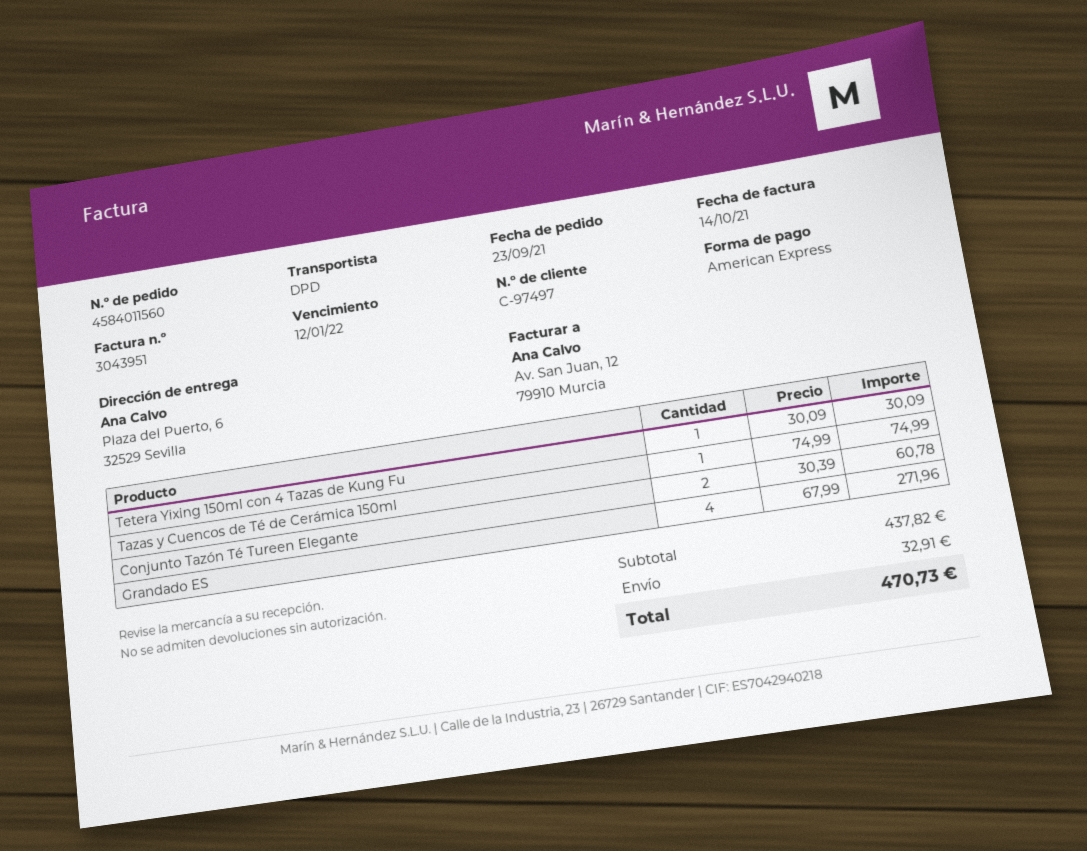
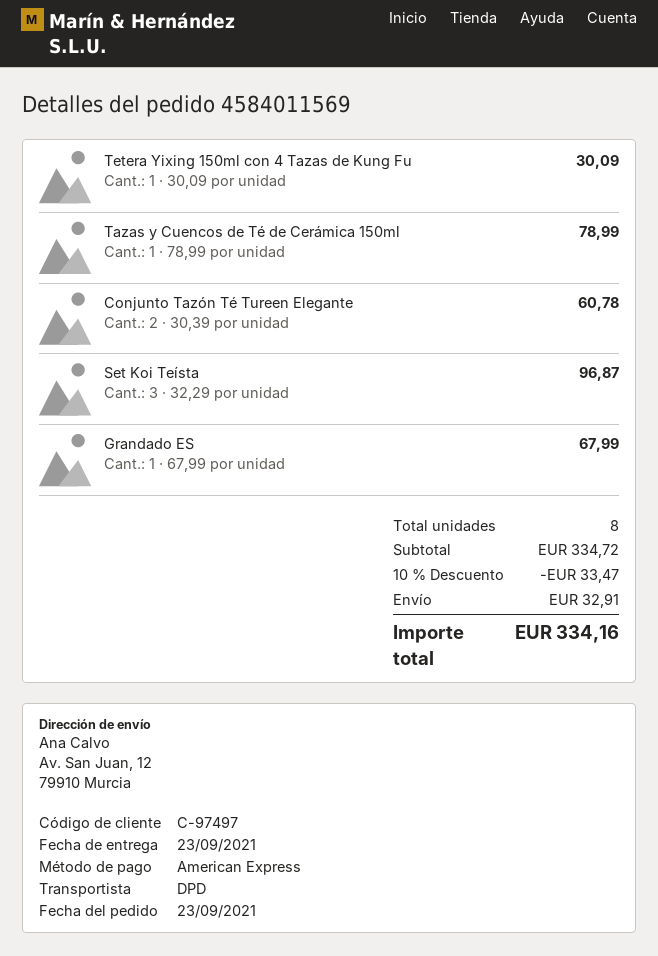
order number: 4584011560 -> 4584011569
ship to: Plaza del Puerto, 6, 32529 Sevilla -> Av. San Juan, 12, 79910 Murcia
Tazas y Cuencos de Té de Cerámica 150ml: 1 x 74.99 = 74.99 -> 1 x 78.99 = 78.99
Grandado ES: 4 x 67.99 = 271.96 -> 1 x 67.99 = 67.99
Set Koi Teísta: none -> 3 x 32.29 = 96.87
subtotal: 437.82 -> 334.72
discount: none -> 10% = 33.47
total: 470.73 -> 334.16

